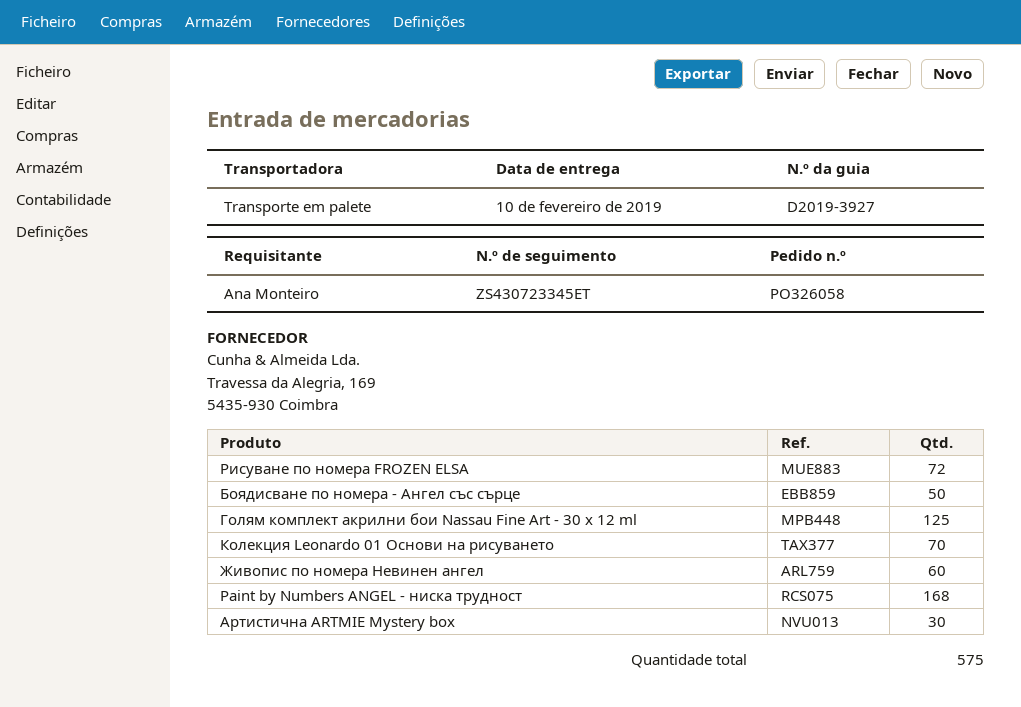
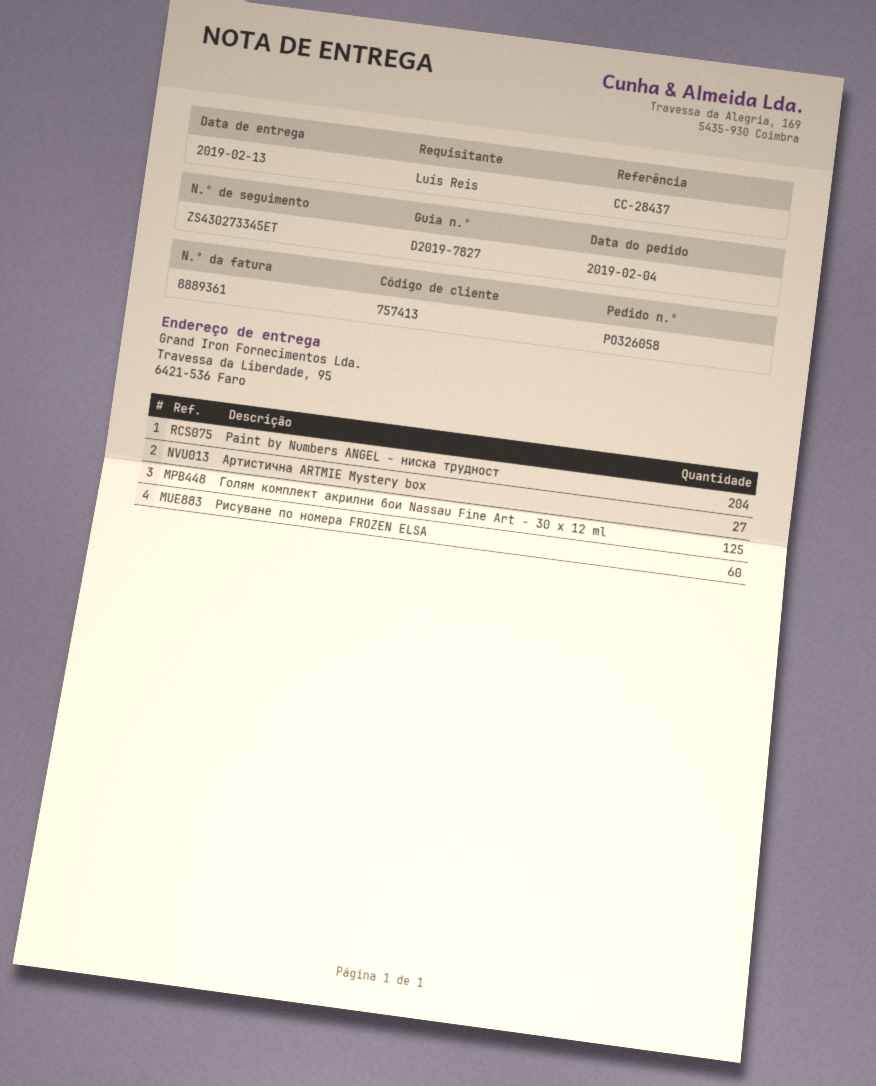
delivery note number: D2019-3927 -> D2019-7827
delivery date: 2019-02-10 -> 2019-02-13
ordered by: Ana Monteiro -> Luís Reis
tracking number: ZS430723345ET -> ZS430273345ET
Рисуване по номера FROZEN ELSA: 72 -> 60
Боядисване по номера - Ангел със сърце: 50 -> none
Колекция Leonardo 01 Основи на рисуването: 70 -> none
Живопис по номера Невинен ангел: 60 -> none
Paint by Numbers ANGEL - ниска трудност: 168 -> 204
Артистична ARTMIE Mystery box: 30 -> 27

